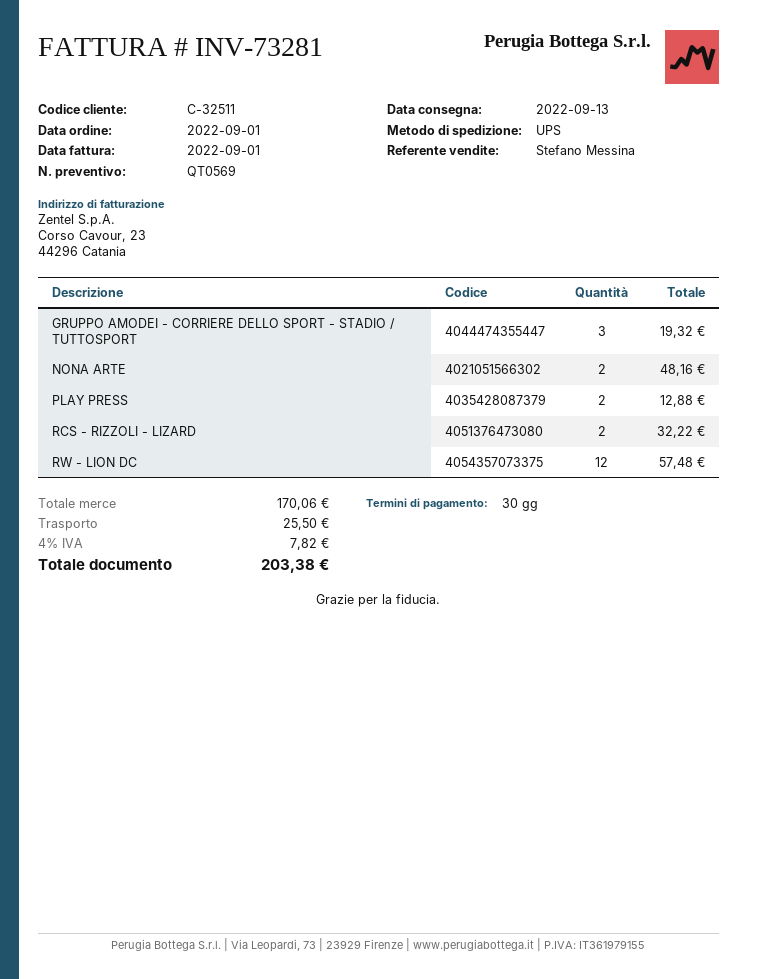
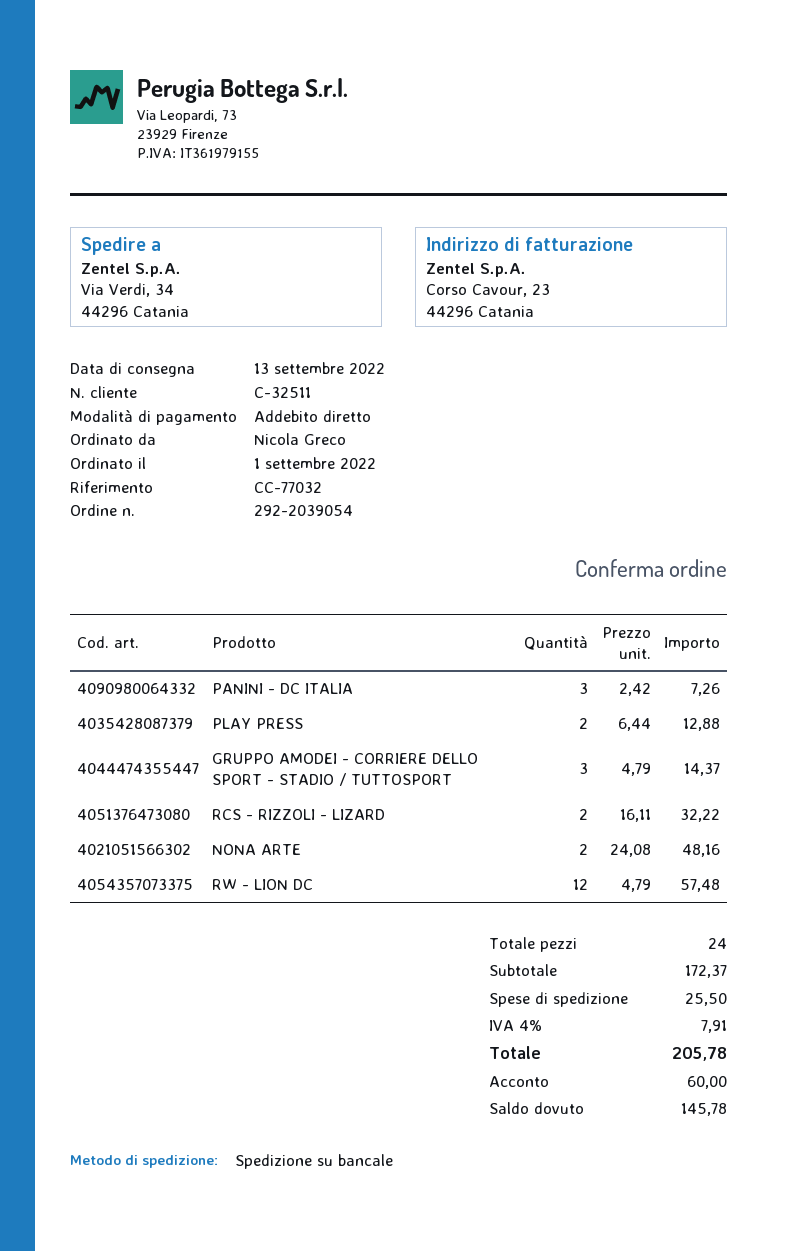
shipping method: UPS -> pallet freight
GRUPPO AMODEI - CORRIERE DELLO SPORT - STADIO / TUTTOSPORT: 3 for 19.32 -> 3 for 14.37
PANINI - DC ITALIA: none -> 3 for 7.26
subtotal: 170.06 -> 172.37
tax: 4% = 7.82 -> 4% = 7.91
total: 203.38 -> 205.78

